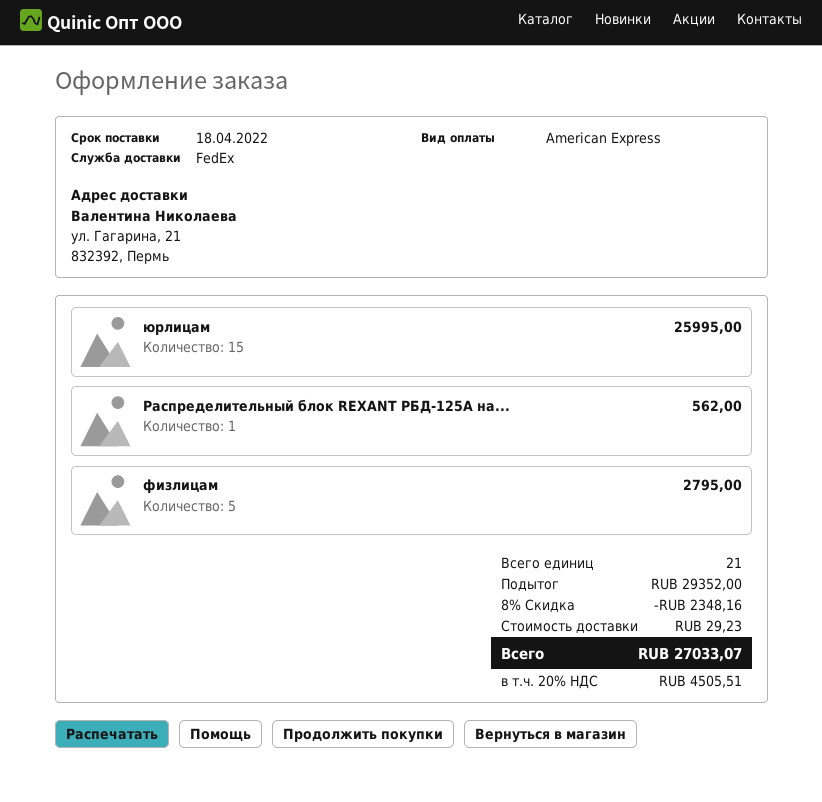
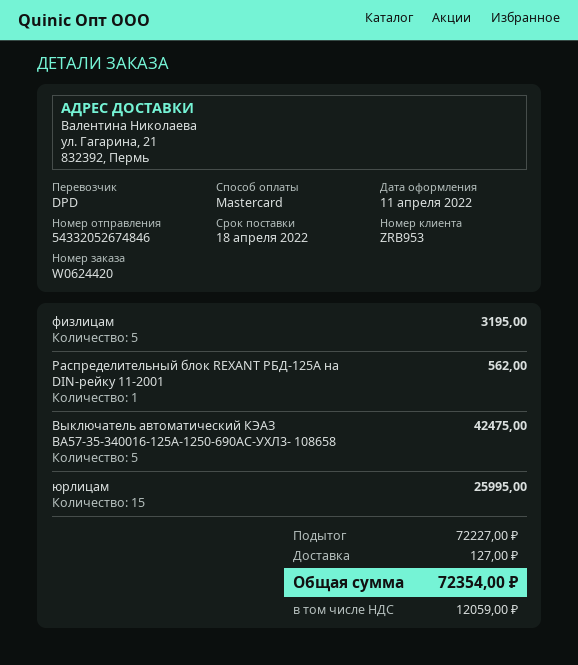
payment method: American Express -> Mastercard
shipping method: FedEx -> DPD
физлицам: 5 for 2795.00 -> 5 for 3195.00
Выключатель автоматический КЭАЗ ВА57-35-340016-125А-1250-690AC-УХЛ3- 108658: none -> 5 for 42475.00
subtotal: 29352.00 -> 72227.00
discount: 8% = 2348.16 -> none
shipping: 29.23 -> 127.00
tax: 4505.51 -> 12059.00
total: 27033.07 -> 72354.00

